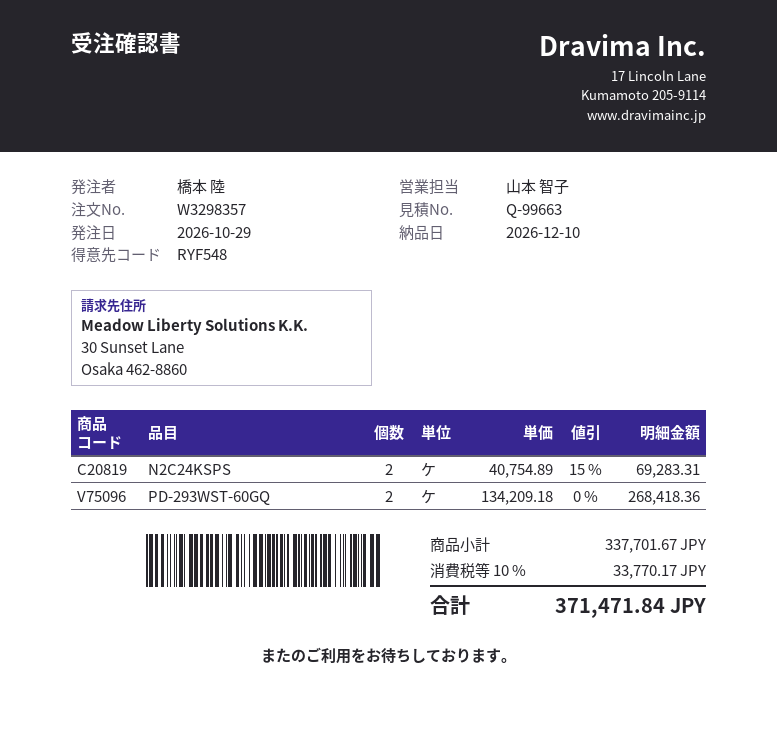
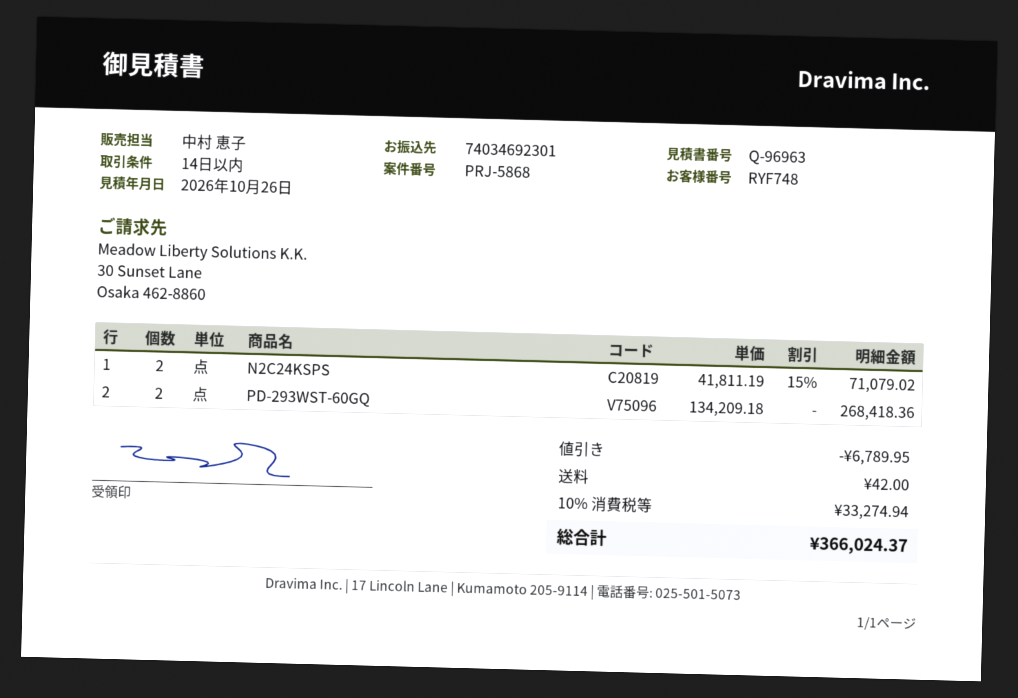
quote number: Q-99663 -> Q-96963
customer number: RYF548 -> RYF748
sales rep: 山本 智子 -> 中村 恵子
N2C24KSPS: 2 x 40754.89 - 15% = 69283.31 -> 2 x 41811.19 - 15% = 71079.02
discount: none -> 6789.95
shipping: none -> 42.00
tax: 10% = 33770.17 -> 10% = 33274.94
total: 371471.84 -> 366024.37

